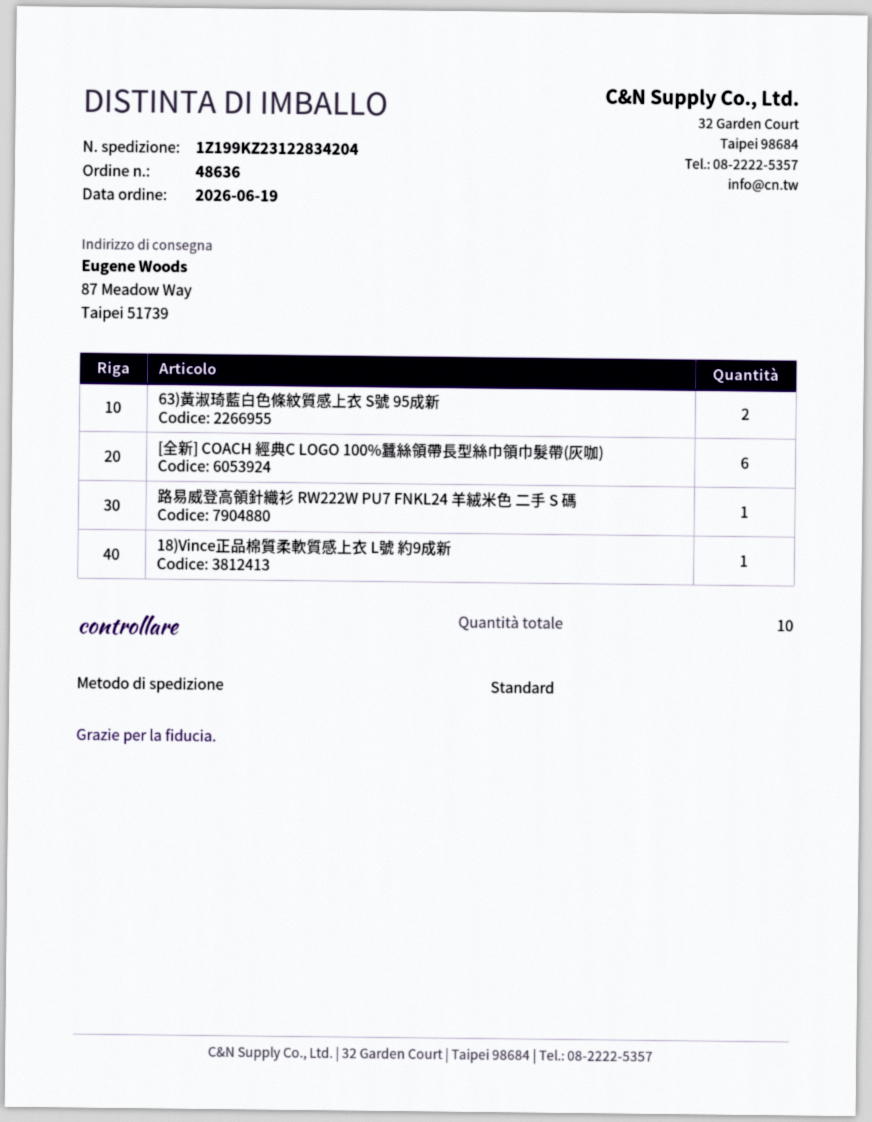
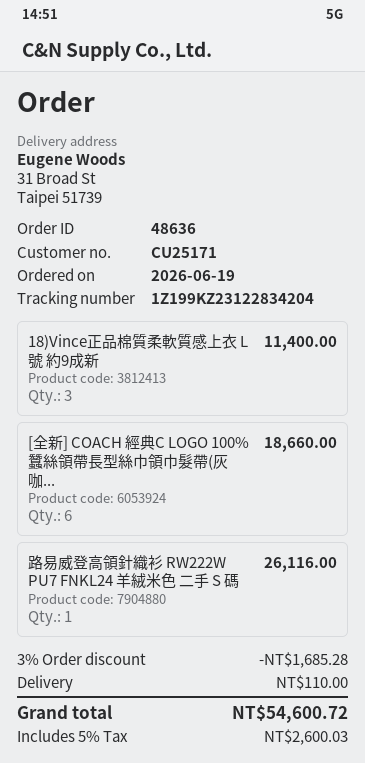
ship to: 87 Meadow Way, Taipei 51739 -> 31 Broad St, Taipei 51739
63)黃淑琦藍白色條紋質感上衣 S號 95成新: 2 -> none
18)Vince正品棉質柔軟質感上衣 L號 約9成新: 1 -> 3

